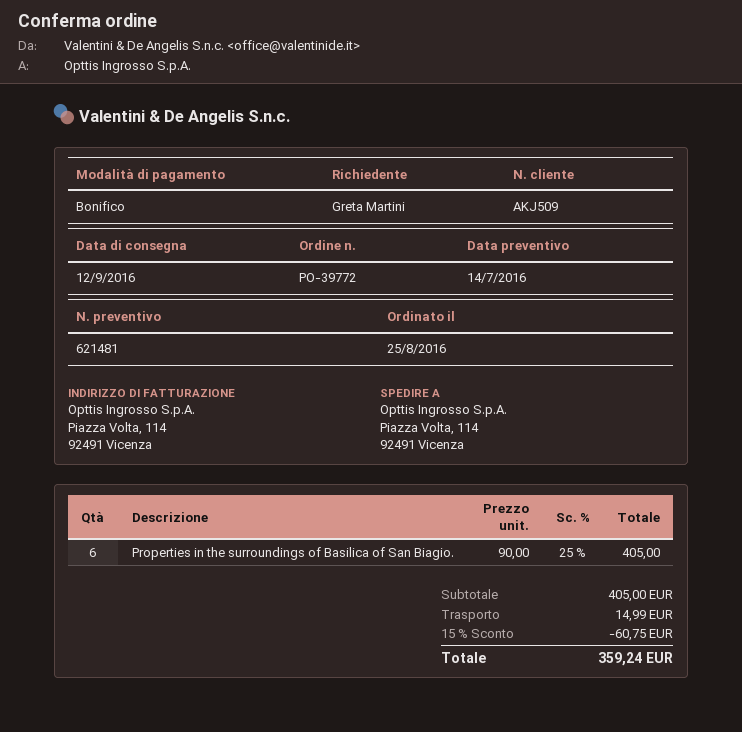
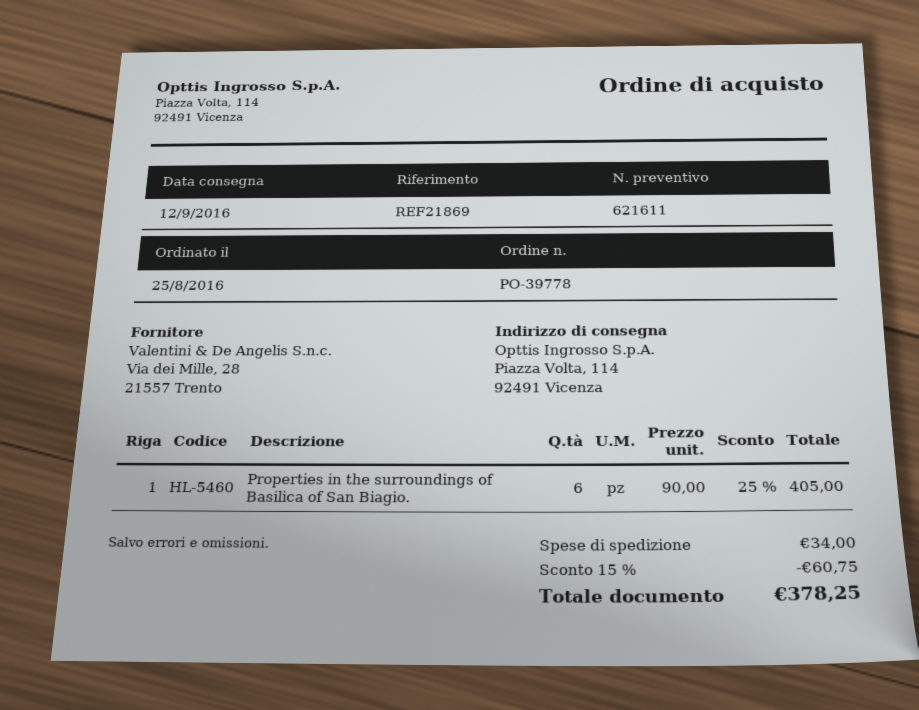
quote number: 621481 -> 621611
order number: PO-39772 -> PO-39778
shipping: 14.99 -> 34.00
total: 359.24 -> 378.25

